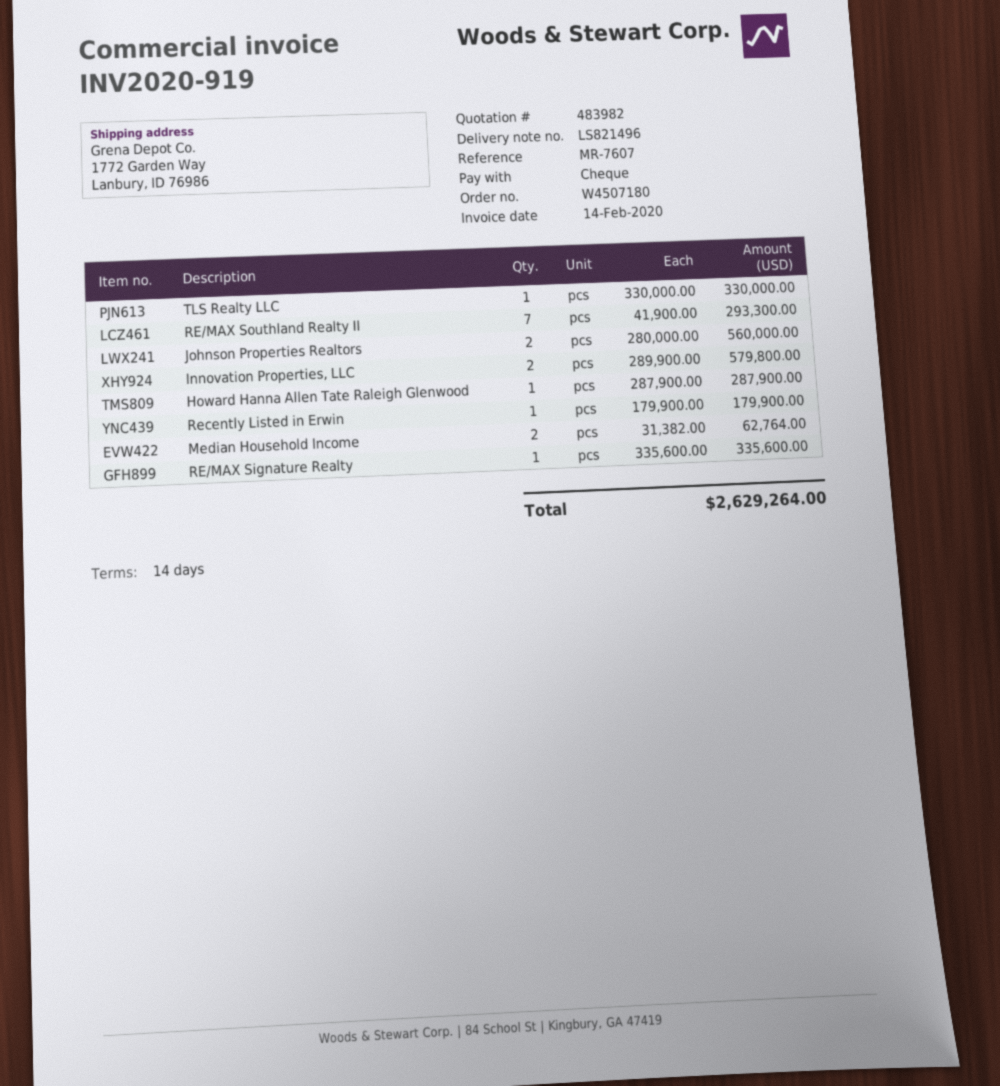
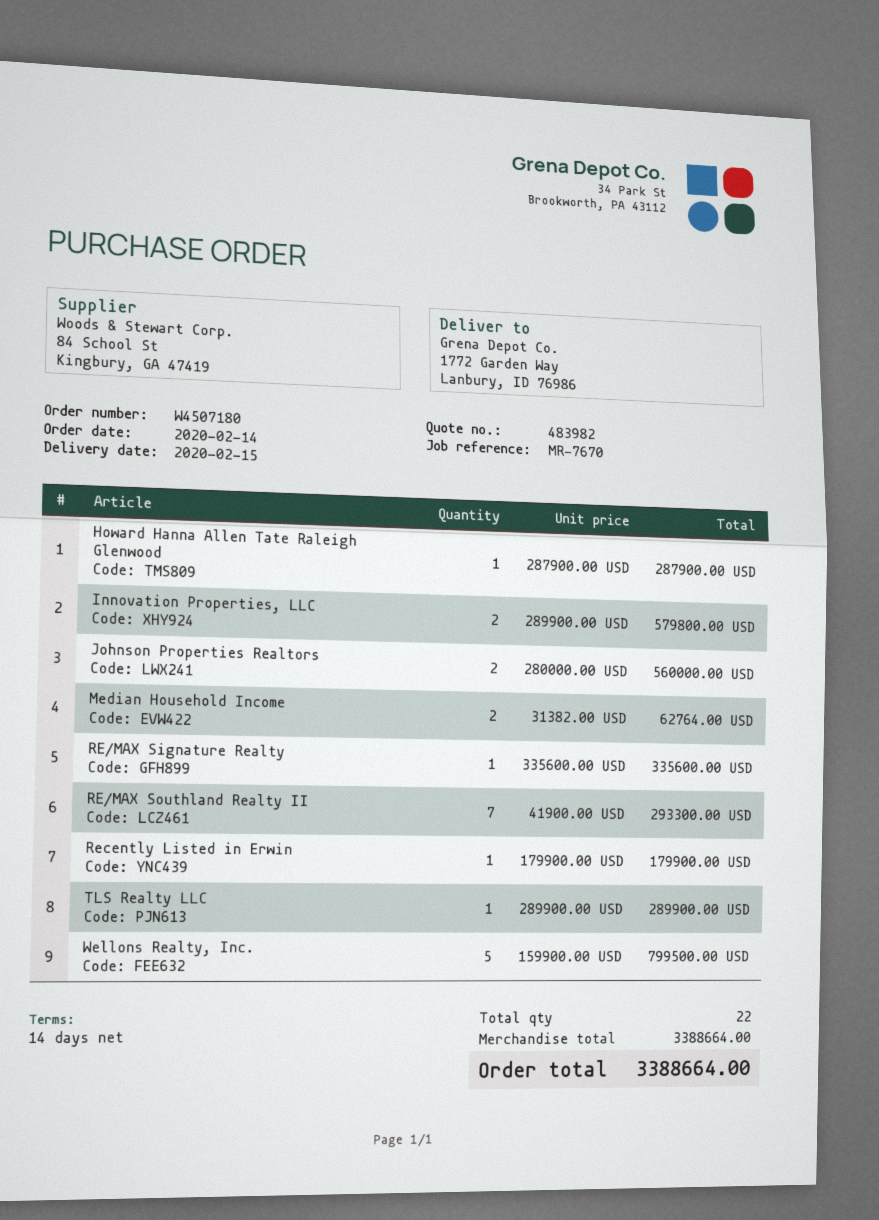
reference: MR-7607 -> MR-7670
TLS Realty LLC: 1 x 330000.00 = 330000.00 -> 1 x 289900.00 = 289900.00
Wellons Realty, Inc.: none -> 5 x 159900.00 = 799500.00
total: 2629264.00 -> 3388664.00

